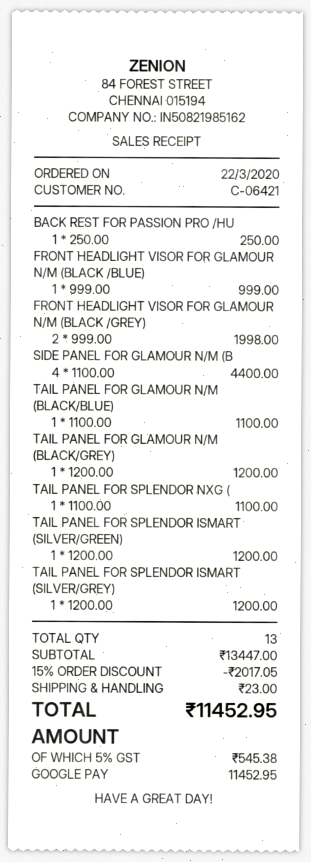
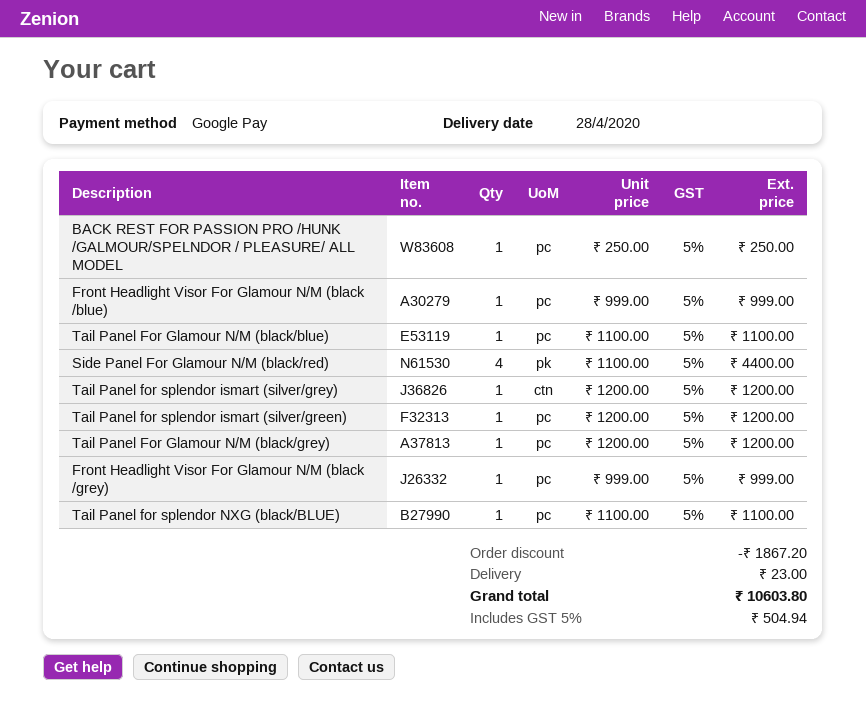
FRONT HEADLIGHT VISOR FOR GLAMOUR N/M (BLACK /GREY): 2 x 999.00 = 1998.00 -> 1 x 999.00 = 999.00
discount: 2017.05 -> 1867.20
tax: 5% = 545.38 -> 5% = 504.94
total: 11452.95 -> 10603.80

